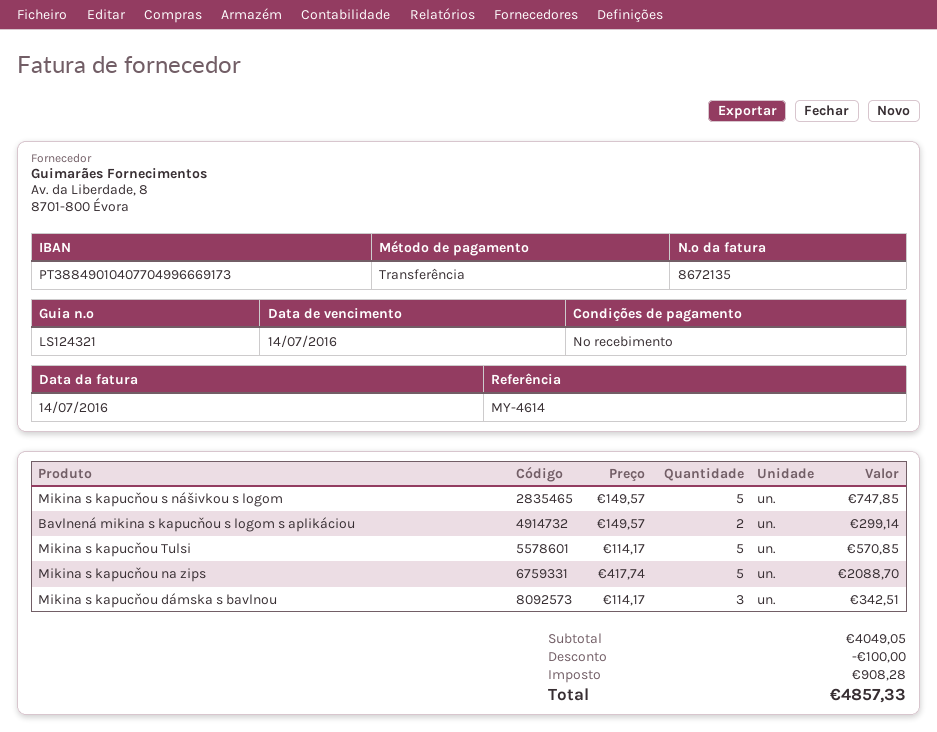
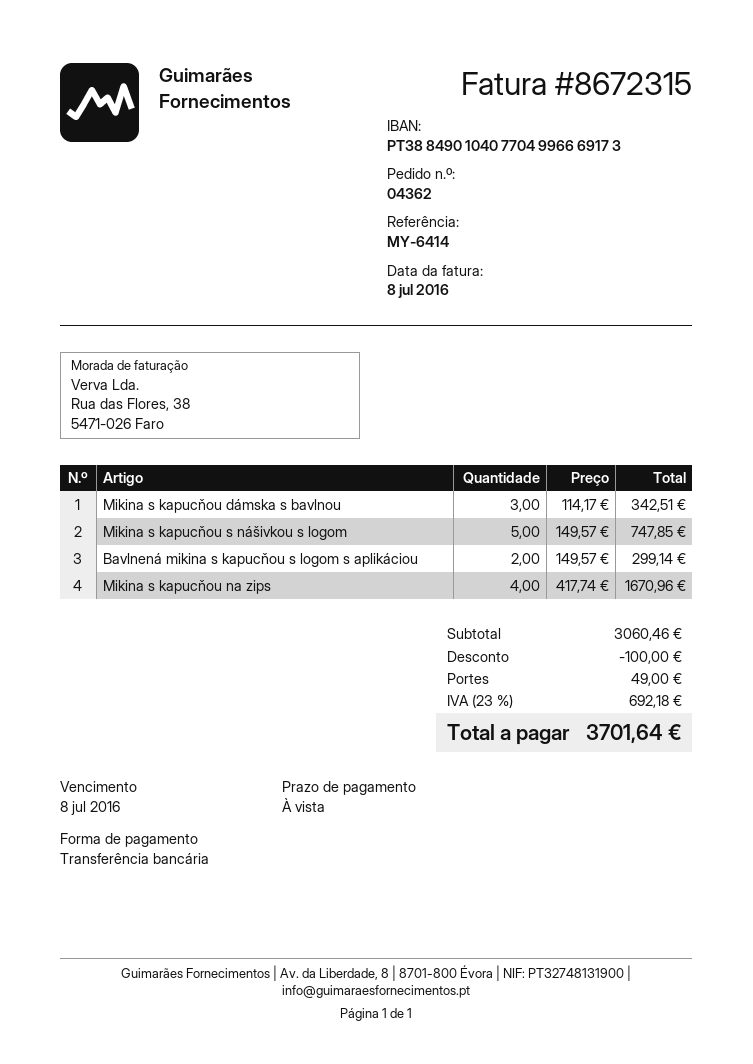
invoice number: 8672135 -> 8672315
invoice date: 2016-07-14 -> 2016-07-08
due date: 2016-07-14 -> 2016-07-08
reference: MY-4614 -> MY-6414
Mikina s kapucňou Tulsi: 5 x 114.17 = 570.85 -> none
Mikina s kapucňou na zips: 5 x 417.74 = 2088.70 -> 4 x 417.74 = 1670.96
subtotal: 4049.05 -> 3060.46
shipping: none -> 49.00
tax: 908.28 -> 692.18
total: 4857.33 -> 3701.64

